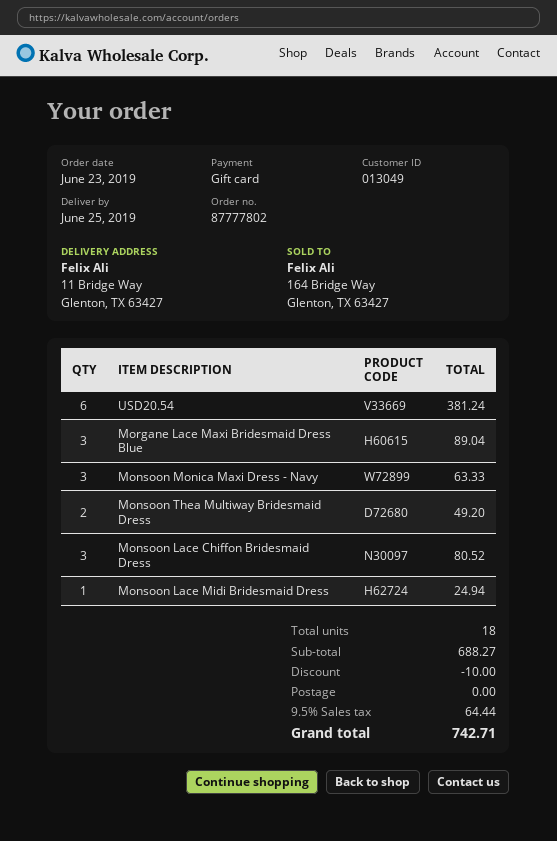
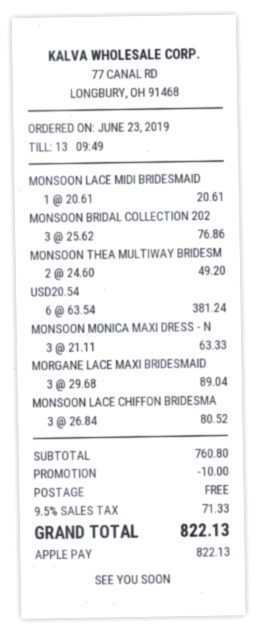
payment method: gift card -> Apple Pay
Monsoon Lace Midi Bridesmaid Dress: 1 for 24.94 -> 1 for 20.61
MONSOON BRIDAL COLLECTION 202: none -> 3 for 76.86
subtotal: 688.27 -> 760.80
tax: 9.5% = 64.44 -> 9.5% = 71.33
total: 742.71 -> 822.13

